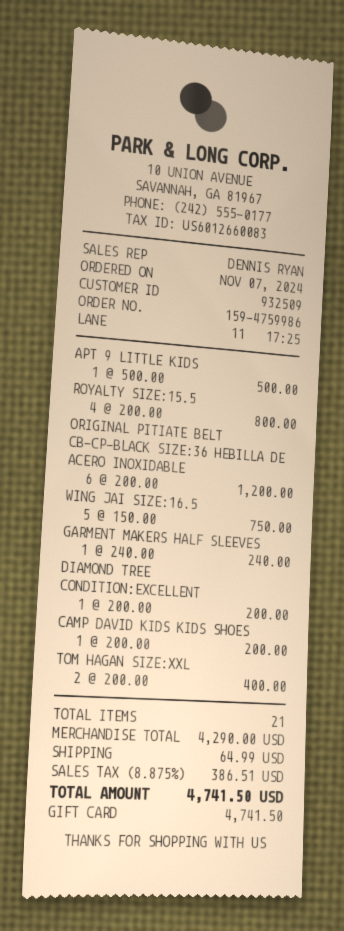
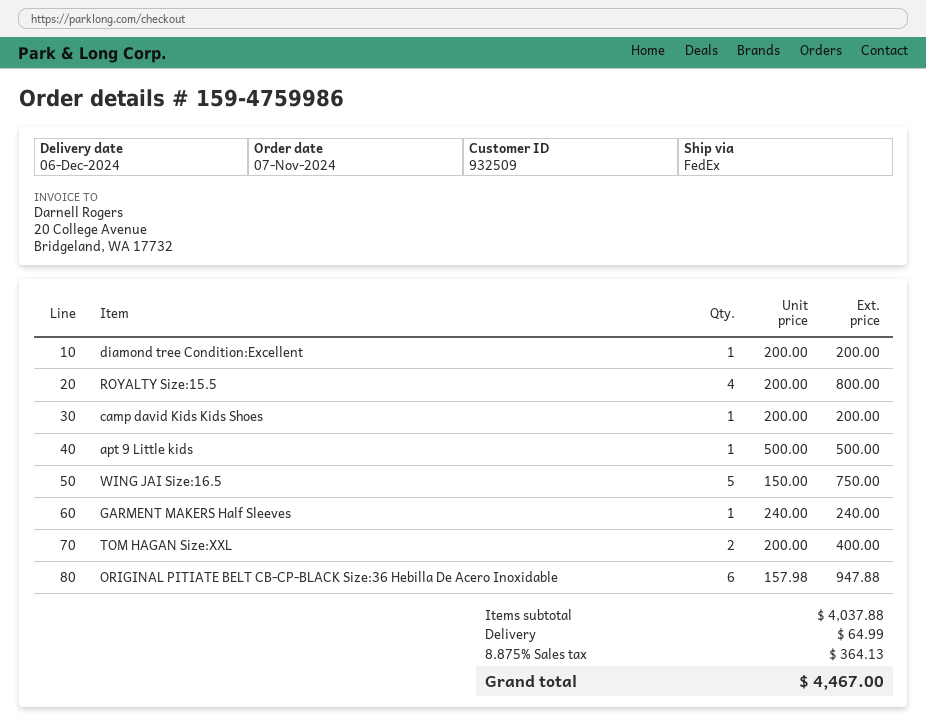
ORIGINAL PITIATE BELT CB-CP-BLACK SIZE:36 HEBILLA DE ACERO INOXIDABLE: 6 x 200.00 = 1200.00 -> 6 x 157.98 = 947.88
subtotal: 4290.00 -> 4037.88
tax: 8.875% = 386.51 -> 8.875% = 364.13
total: 4741.50 -> 4467.00

